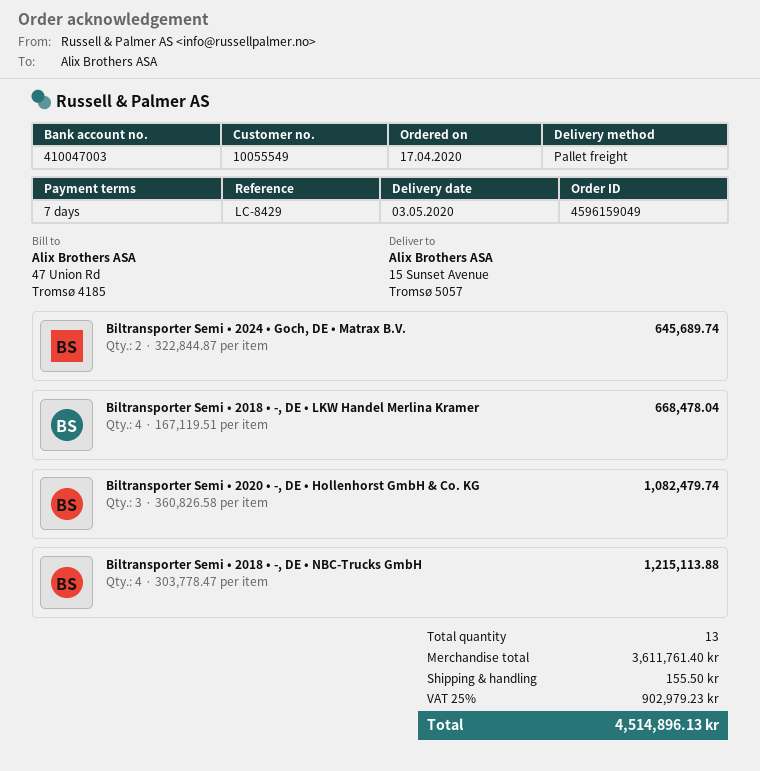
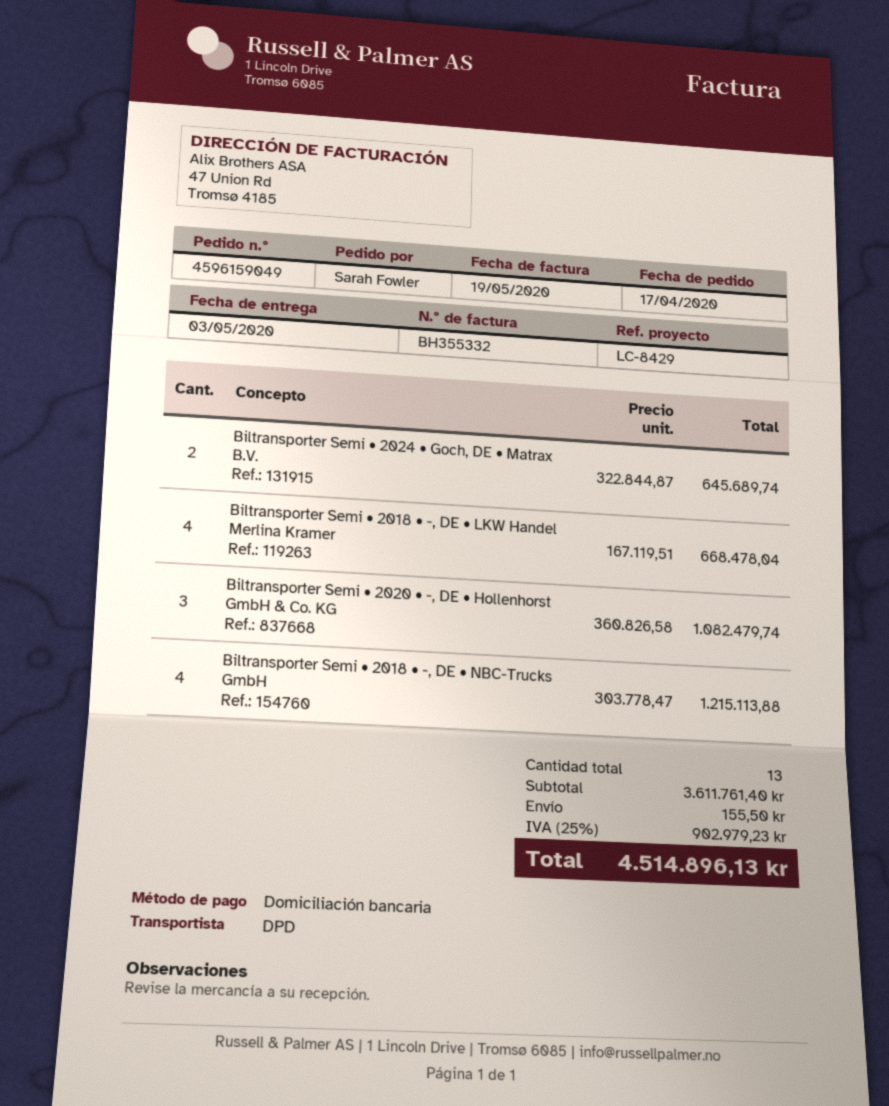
shipping method: pallet freight -> DPD

